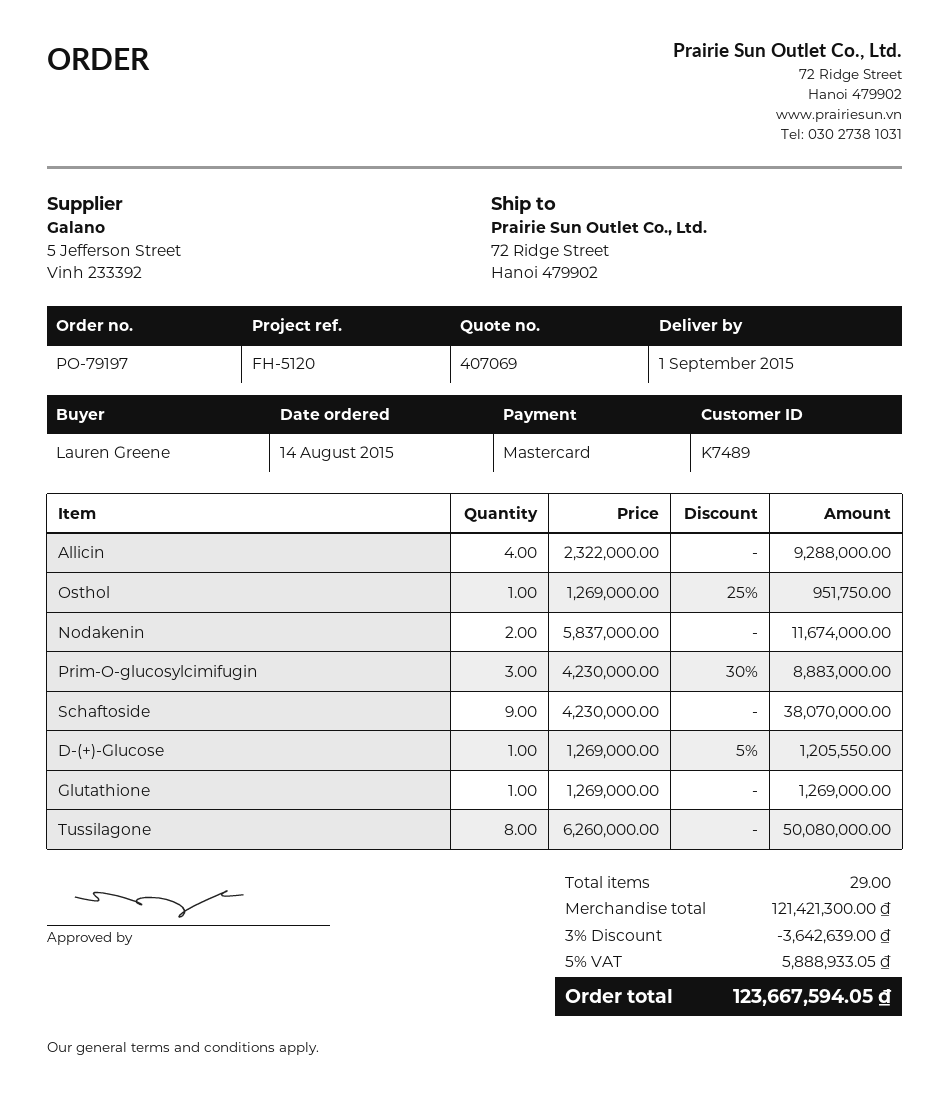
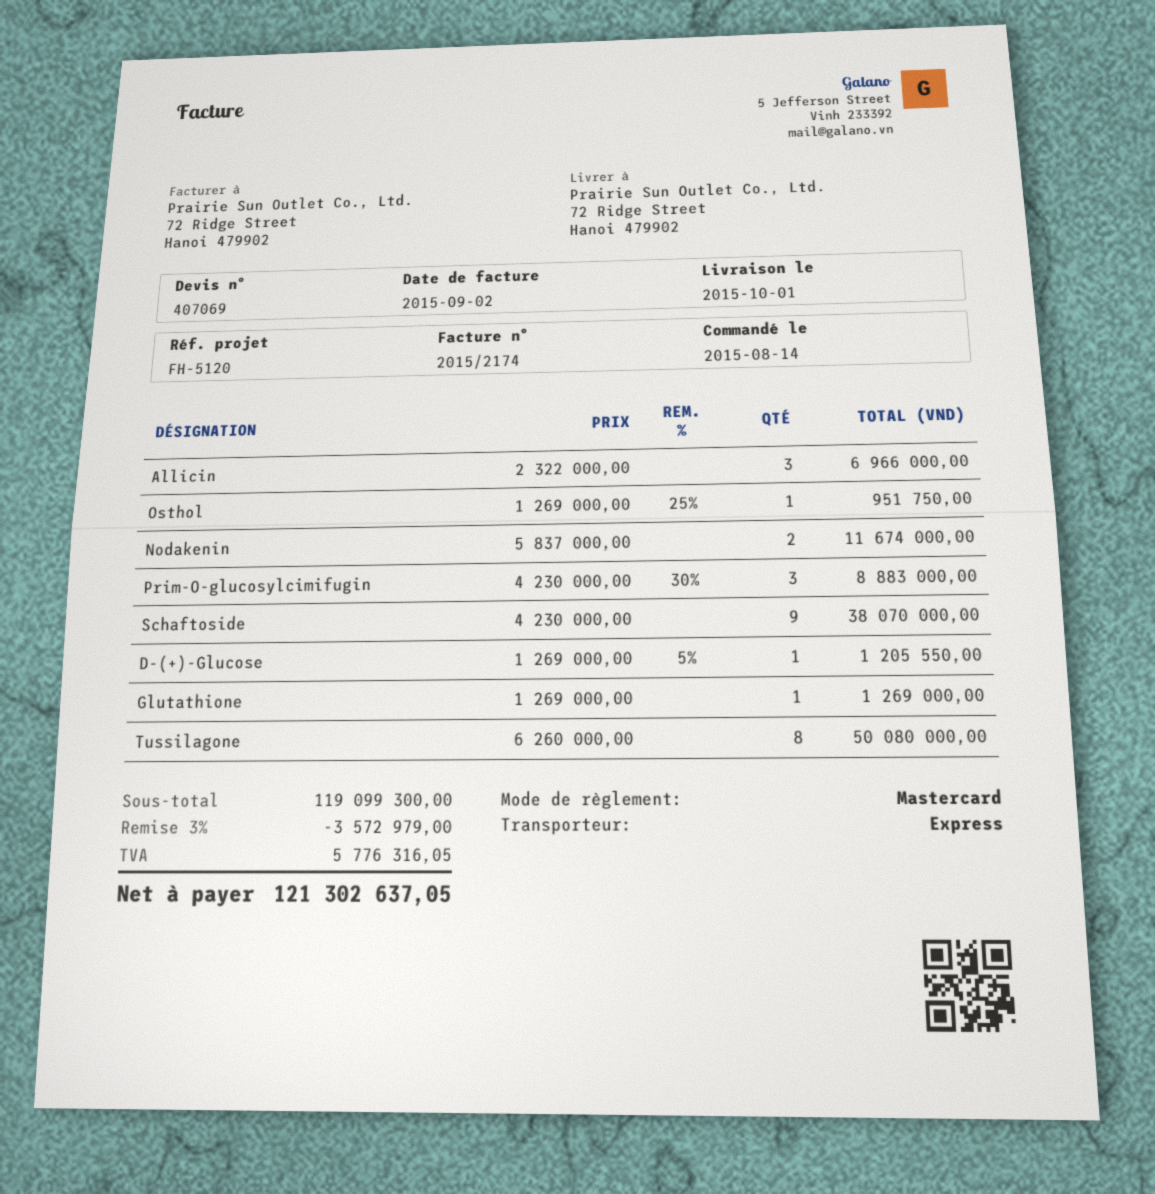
delivery date: 2015-09-01 -> 2015-10-01
Allicin: 4 x 2322000.00 = 9288000.00 -> 3 x 2322000.00 = 6966000.00
subtotal: 121421300.00 -> 119099300.00
discount: 3% = 3642639.00 -> 3% = 3572979.00
tax: 5888933.05 -> 5776316.05
total: 123667594.05 -> 121302637.05

